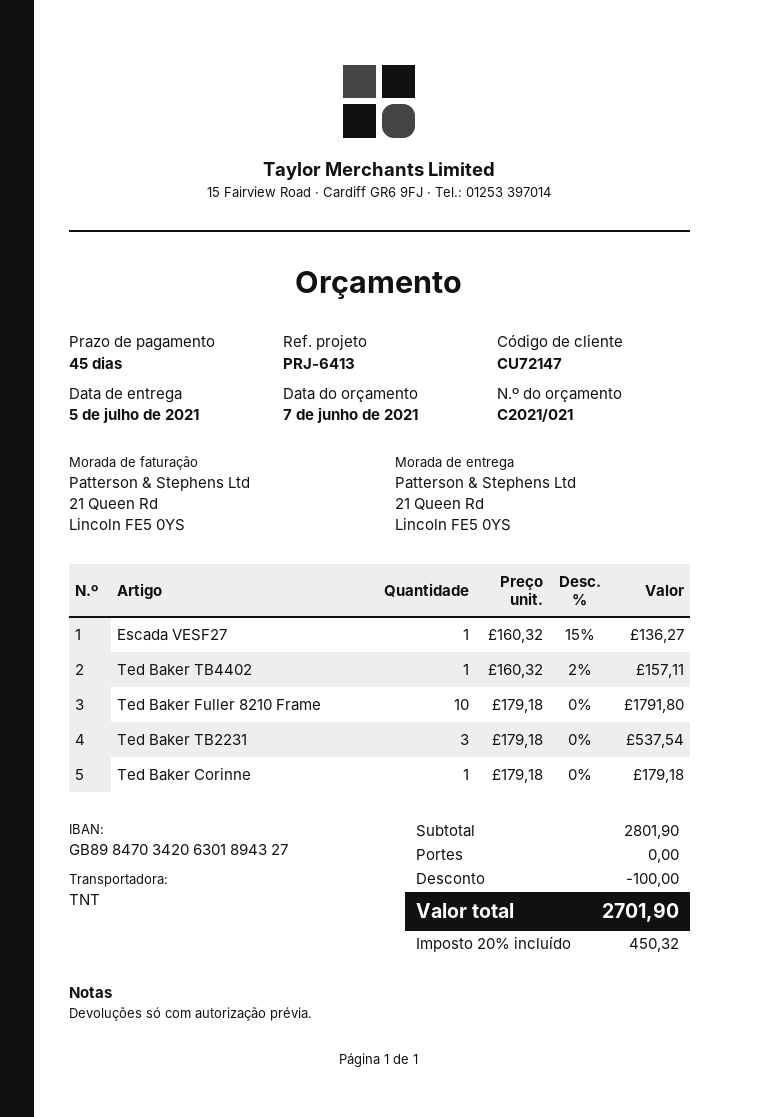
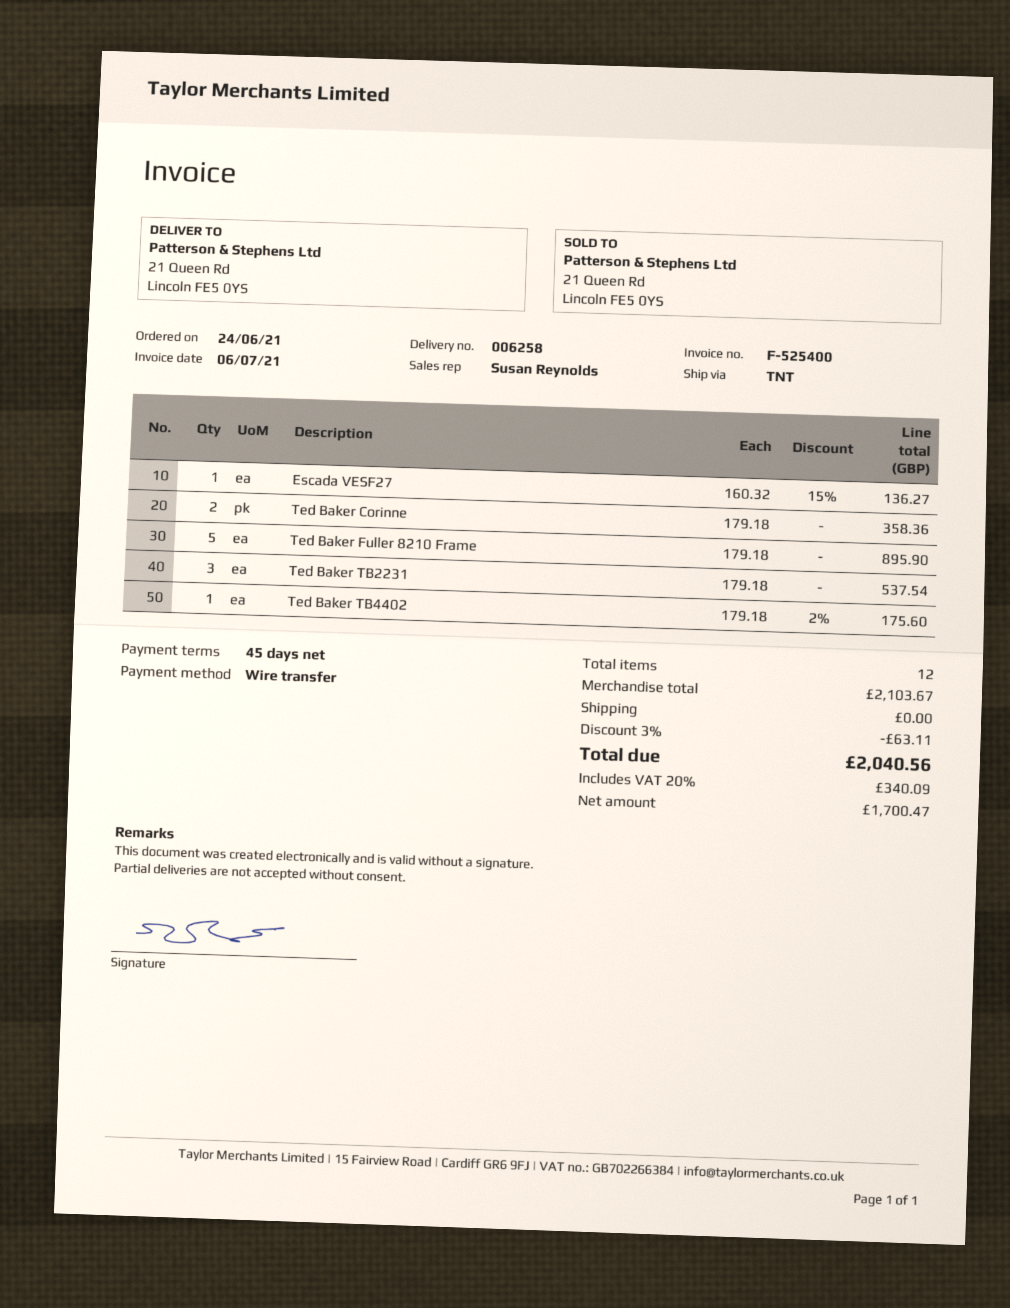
Ted Baker TB4402: 1 x 160.32 - 2% = 157.11 -> 1 x 179.18 - 2% = 175.60
Ted Baker Fuller 8210 Frame: 10 x 179.18 = 1791.80 -> 5 x 179.18 = 895.90
Ted Baker Corinne: 1 x 179.18 = 179.18 -> 2 x 179.18 = 358.36
subtotal: 2801.90 -> 2103.67
discount: 100.00 -> 63.11
tax: 20% = 450.32 -> 20% = 340.09
total: 2701.90 -> 2040.56

